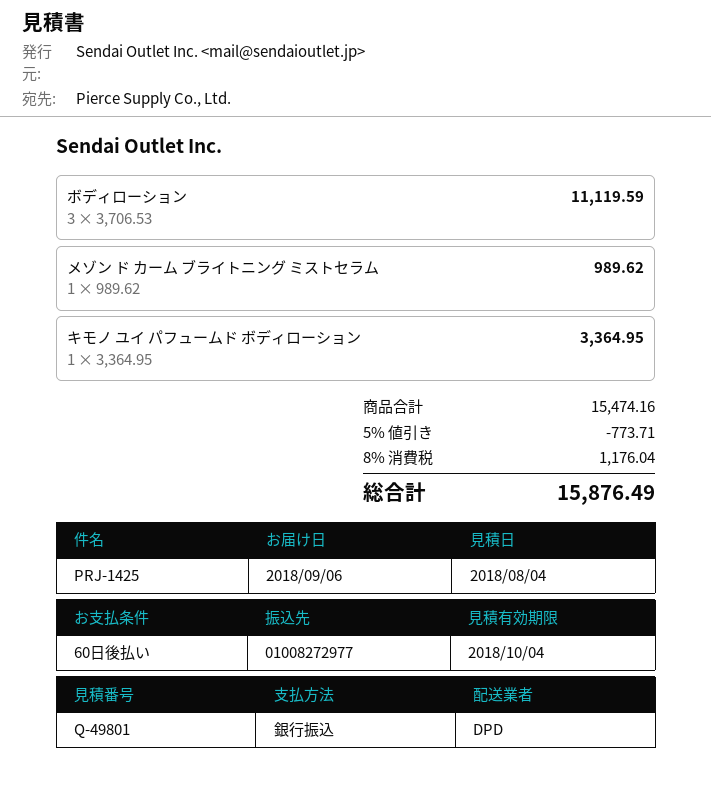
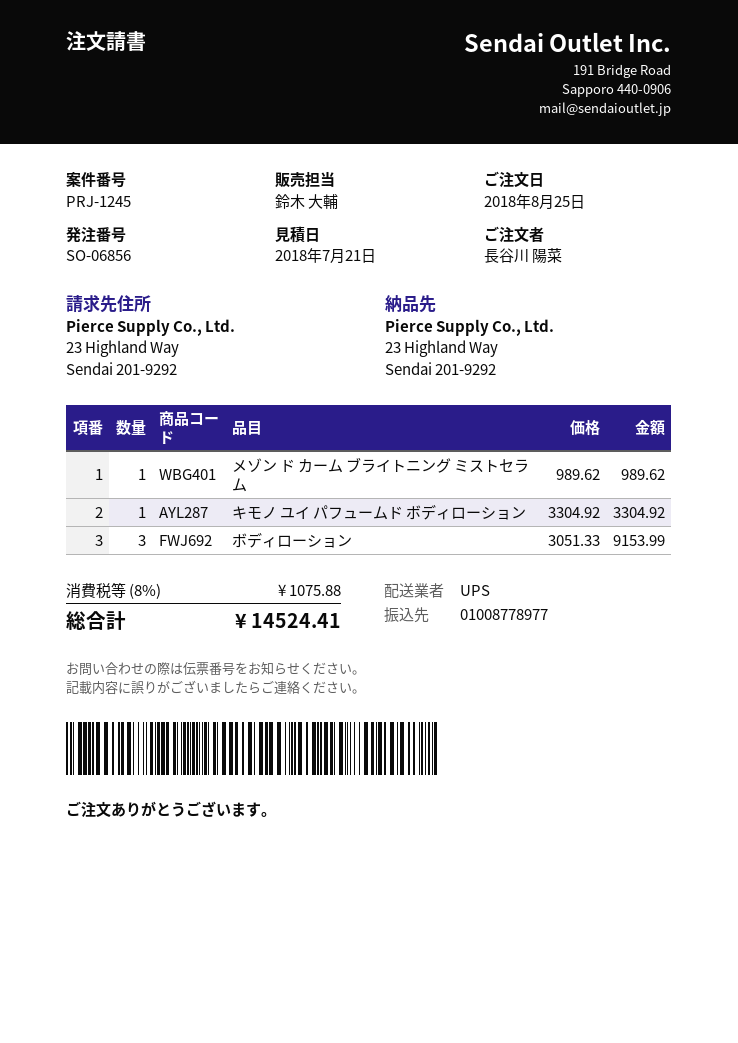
quote date: 2018-08-04 -> 2018-07-21
reference: PRJ-1425 -> PRJ-1245
bank account: 01008272977 -> 01008778977
shipping method: DPD -> UPS
ボディローション: 3 x 3706.53 = 11119.59 -> 3 x 3051.33 = 9153.99
キモノ ユイ パフュームド ボディローション: 1 x 3364.95 = 3364.95 -> 1 x 3304.92 = 3304.92
discount: 5% = 773.71 -> none
tax: 8% = 1176.04 -> 8% = 1075.88
total: 15876.49 -> 14524.41

